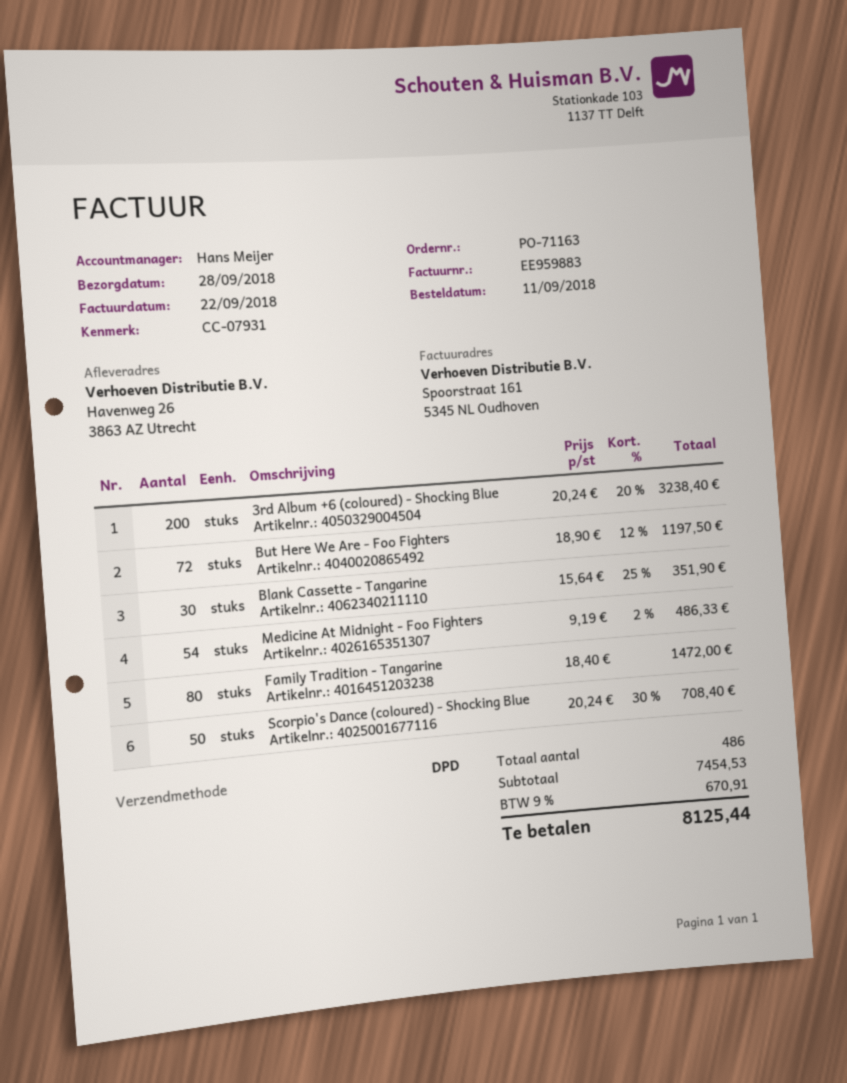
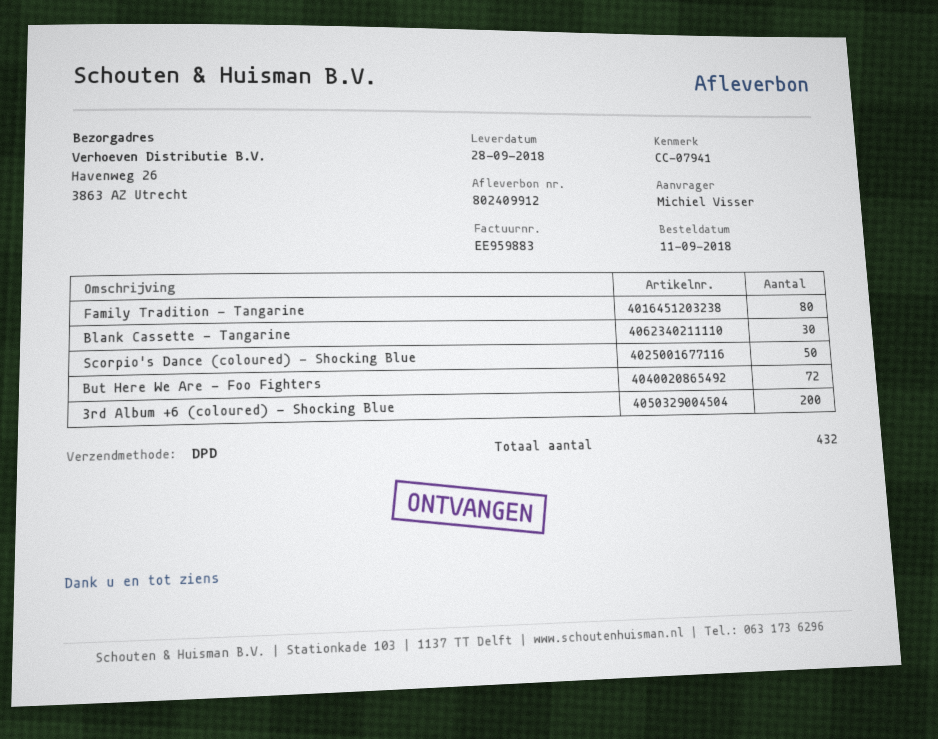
reference: CC-07931 -> CC-07941
Medicine At Midnight - Foo Fighters: 54 -> none
total quantity: 486 -> 432

